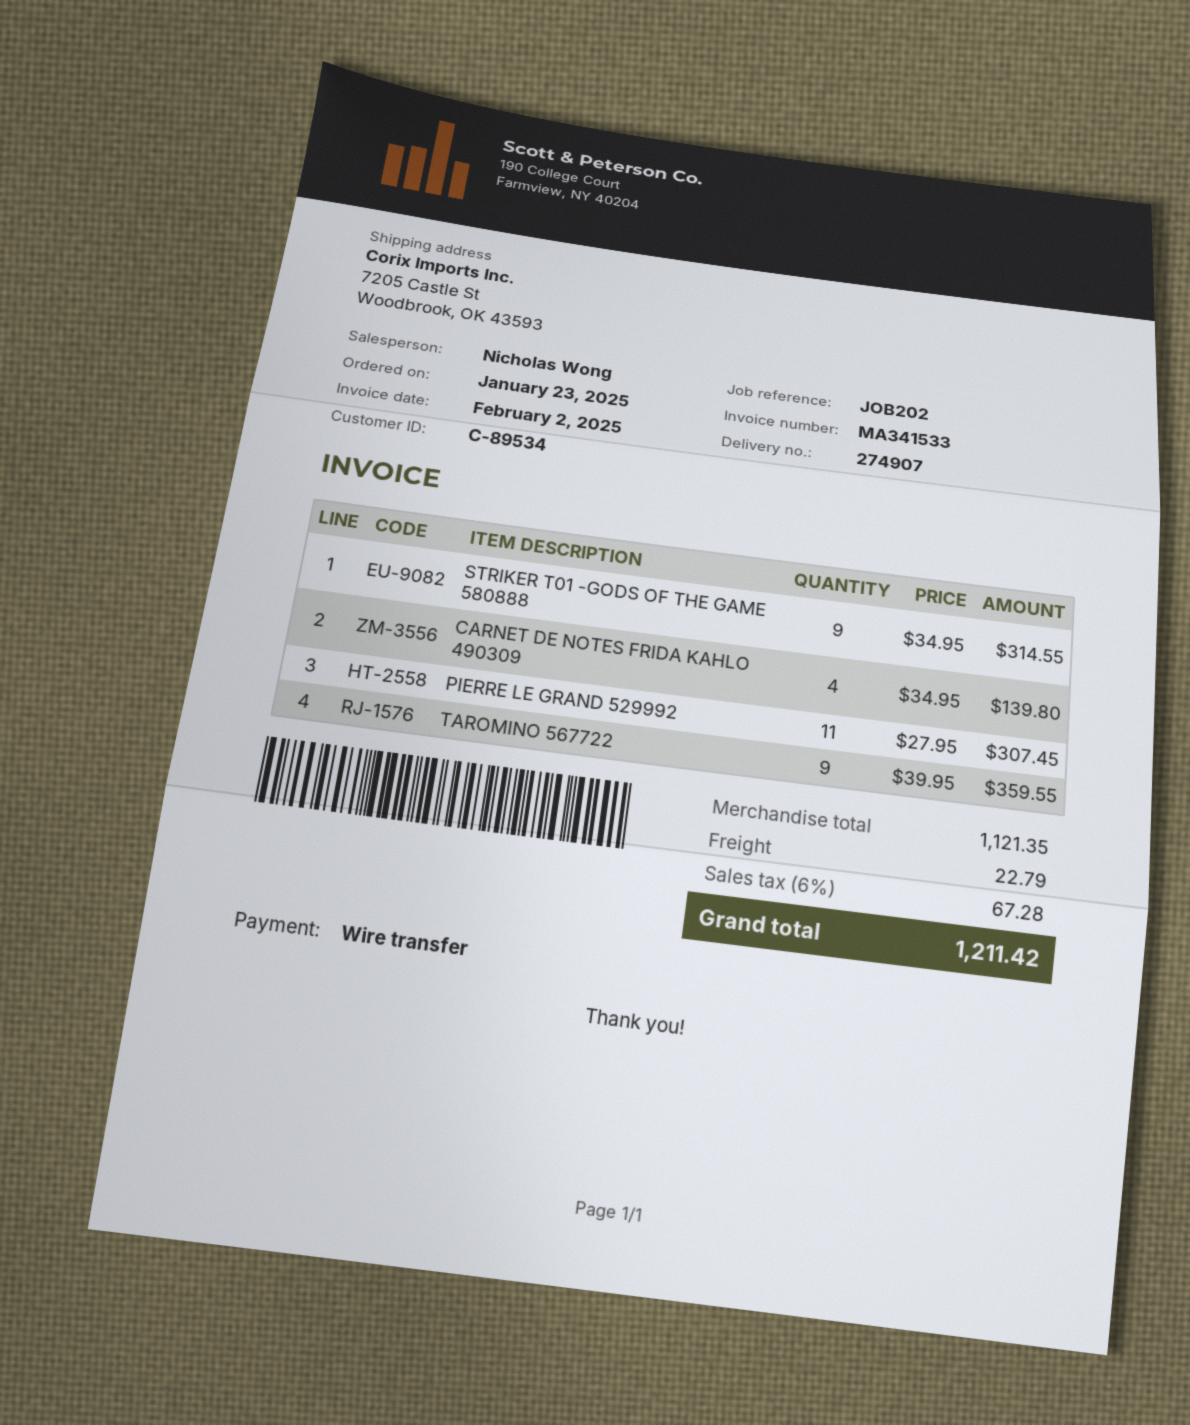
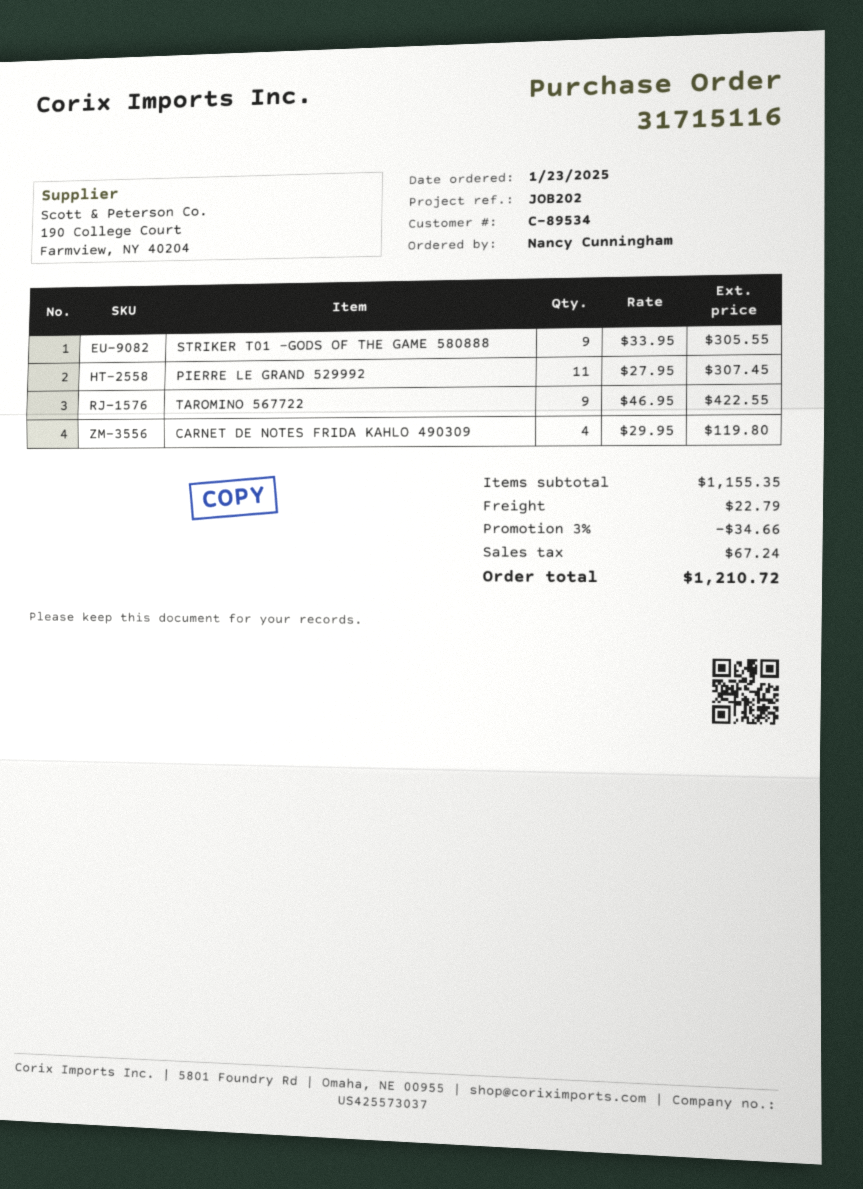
STRIKER T01 -GODS OF THE GAME 580888: 9 x 34.95 = 314.55 -> 9 x 33.95 = 305.55
CARNET DE NOTES FRIDA KAHLO 490309: 4 x 34.95 = 139.80 -> 4 x 29.95 = 119.80
TAROMINO 567722: 9 x 39.95 = 359.55 -> 9 x 46.95 = 422.55
subtotal: 1121.35 -> 1155.35
discount: none -> 3% = 34.66
tax: 67.28 -> 67.24
total: 1211.42 -> 1210.72

